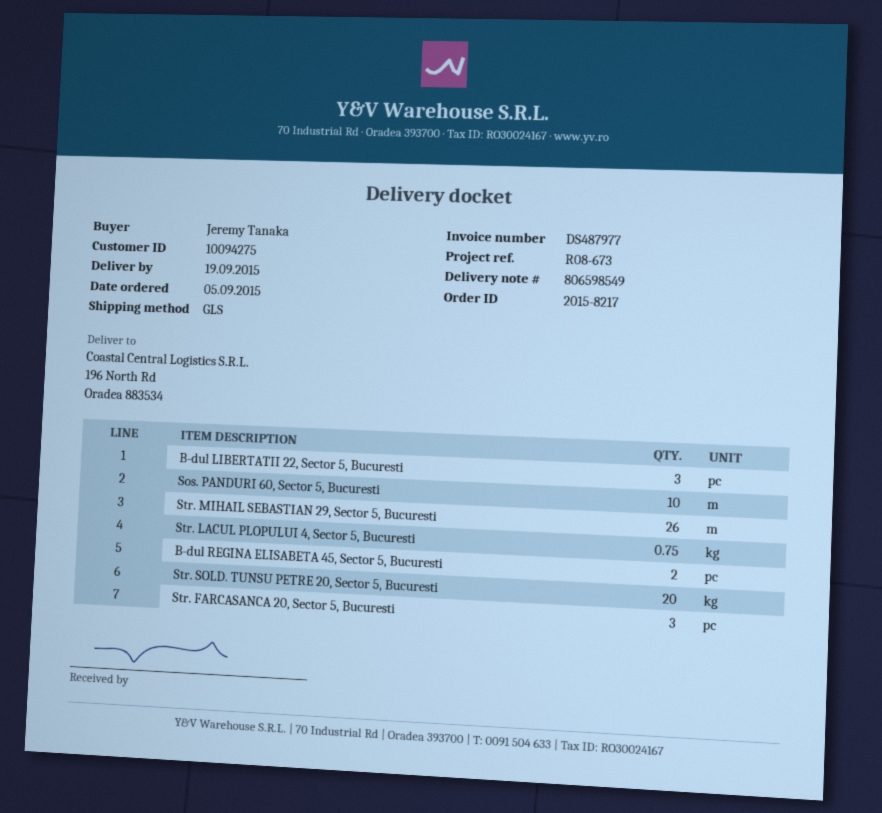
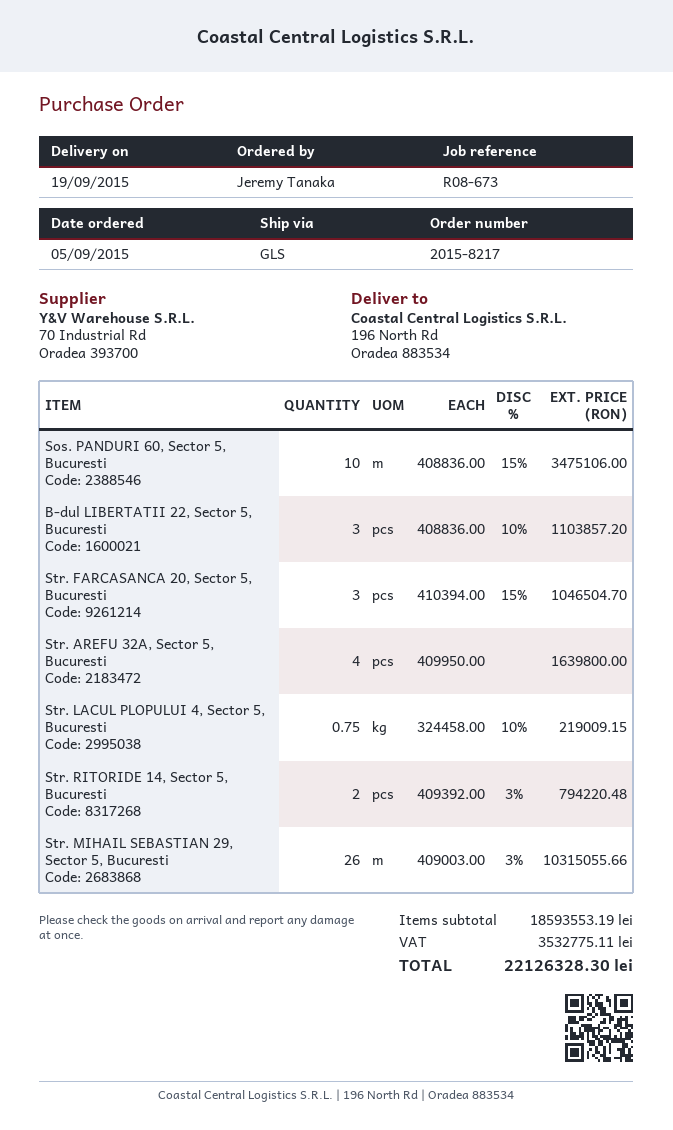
B-dul REGINA ELISABETA 45, Sector 5, Bucuresti: 2 -> none
Str. SOLD. TUNSU PETRE 20, Sector 5, Bucuresti: 20 -> none
Str. AREFU 32A, Sector 5, Bucuresti: none -> 4
Str. RITORIDE 14, Sector 5, Bucuresti: none -> 2

